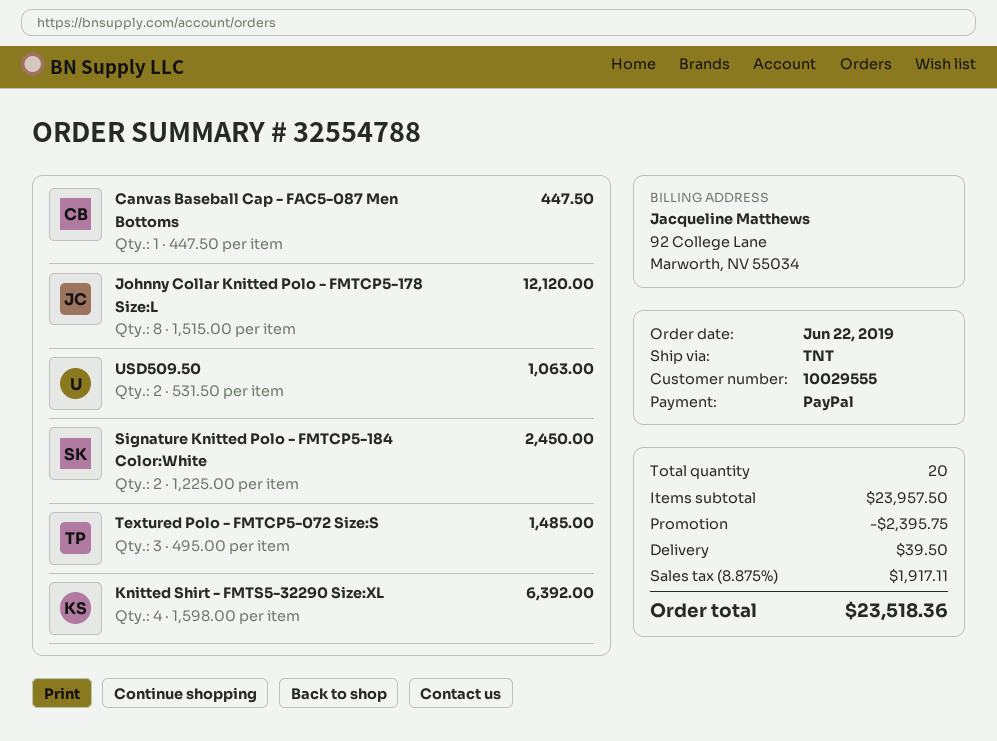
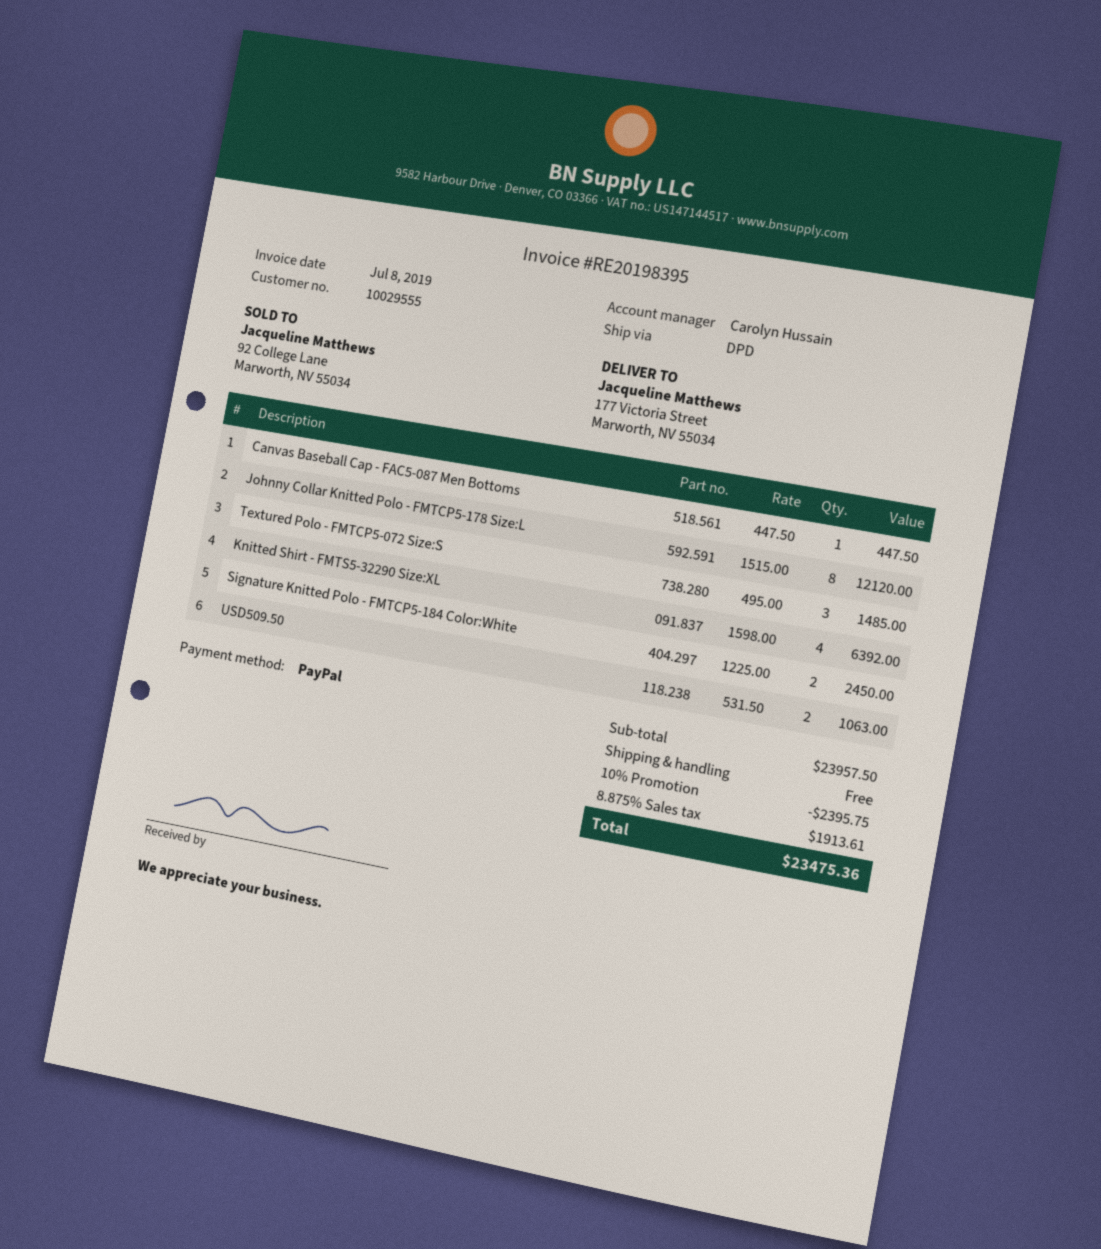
shipping method: TNT -> DPD
shipping: 39.50 -> 0.00
tax: 8.875% = 1917.11 -> 8.875% = 1913.61
total: 23518.36 -> 23475.36

